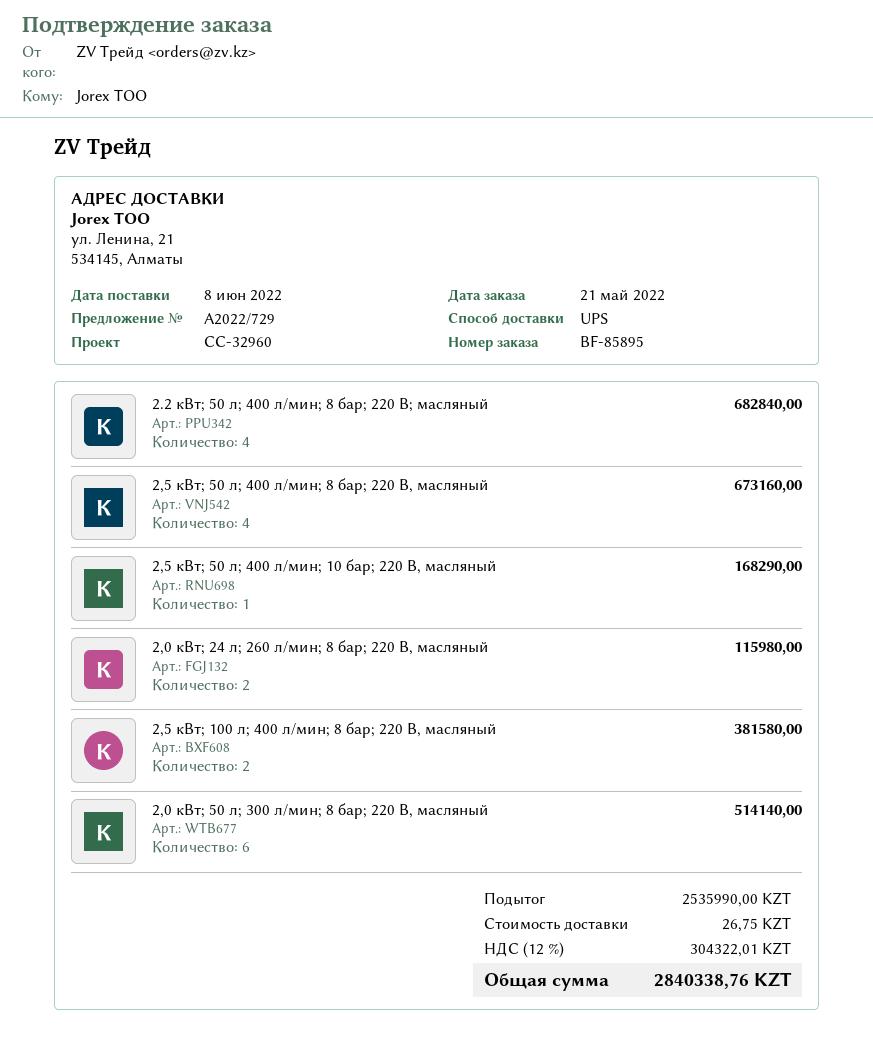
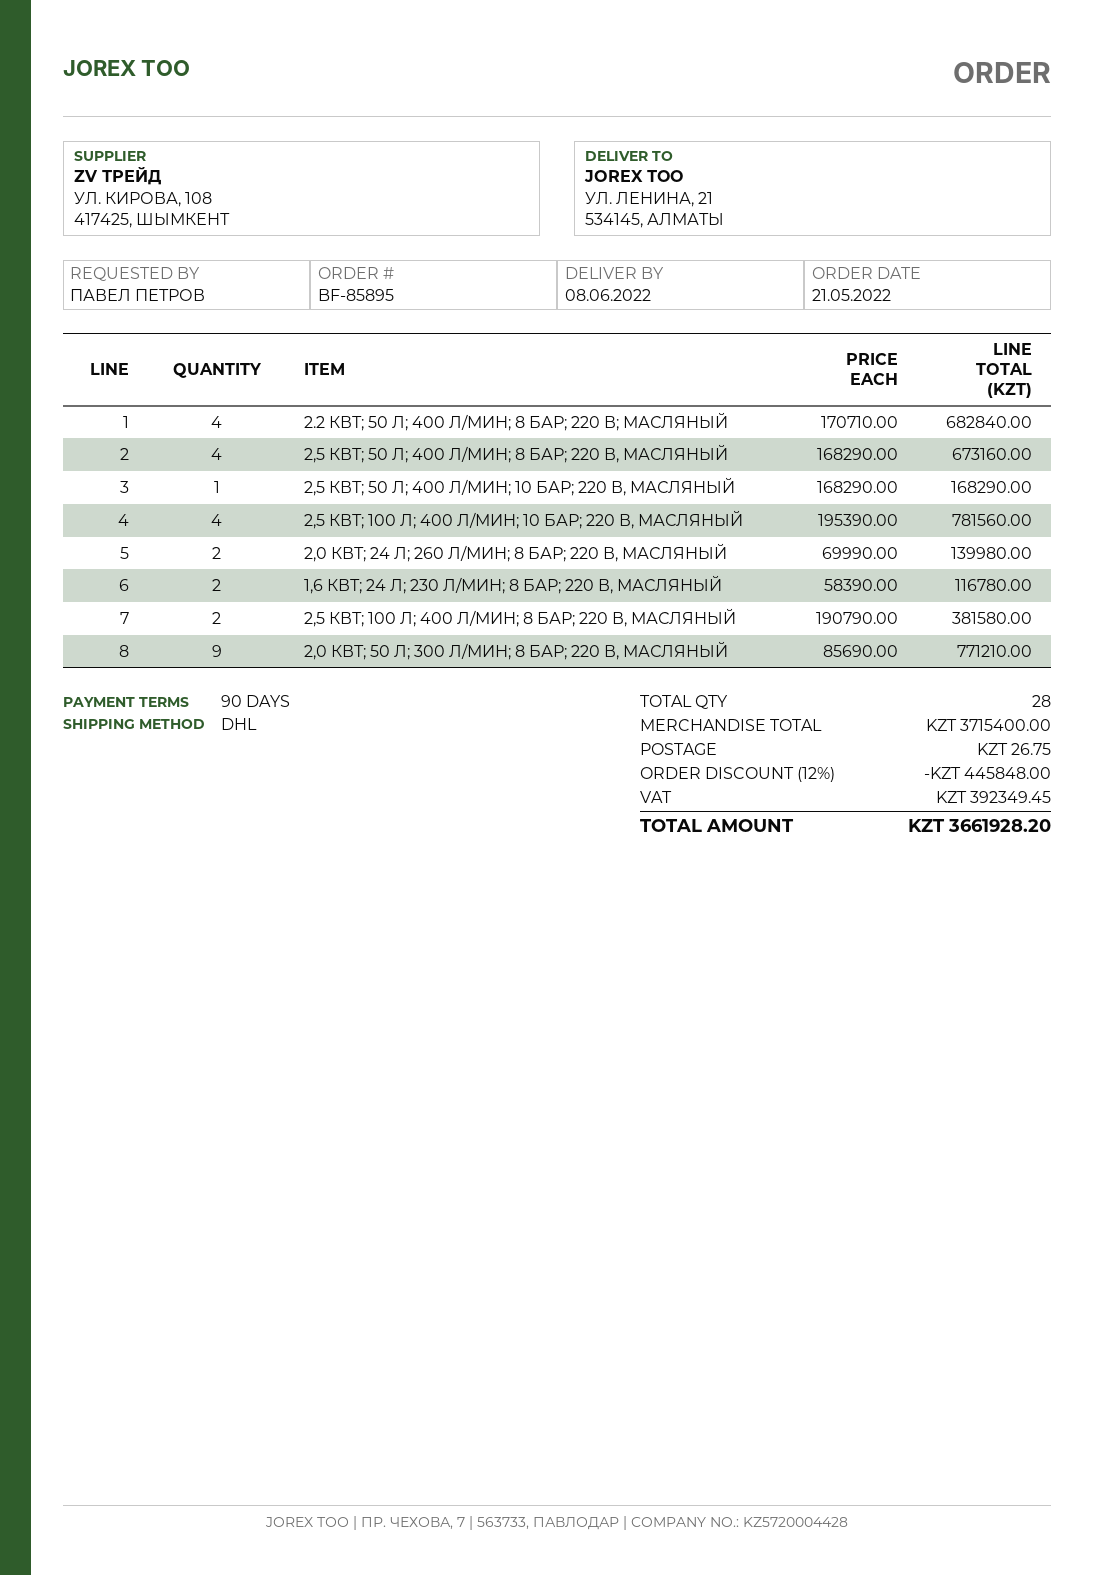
shipping method: UPS -> DHL
2,0 кВт; 24 л; 260 л/мин; 8 бар; 220 В, масляный: 2 for 115980.00 -> 2 for 139980.00
2,0 кВт; 50 л; 300 л/мин; 8 бар; 220 В, масляный: 6 for 514140.00 -> 9 for 771210.00
2,5 КВТ; 100 Л; 400 Л/МИН; 10 БАР; 220 В, МАСЛЯНЫЙ: none -> 4 for 781560.00
1,6 КВТ; 24 Л; 230 Л/МИН; 8 БАР; 220 В, МАСЛЯНЫЙ: none -> 2 for 116780.00
subtotal: 2535990.00 -> 3715400.00
discount: none -> 12% = 445848.00
tax: 304322.01 -> 392349.45
total: 2840338.76 -> 3661928.20

